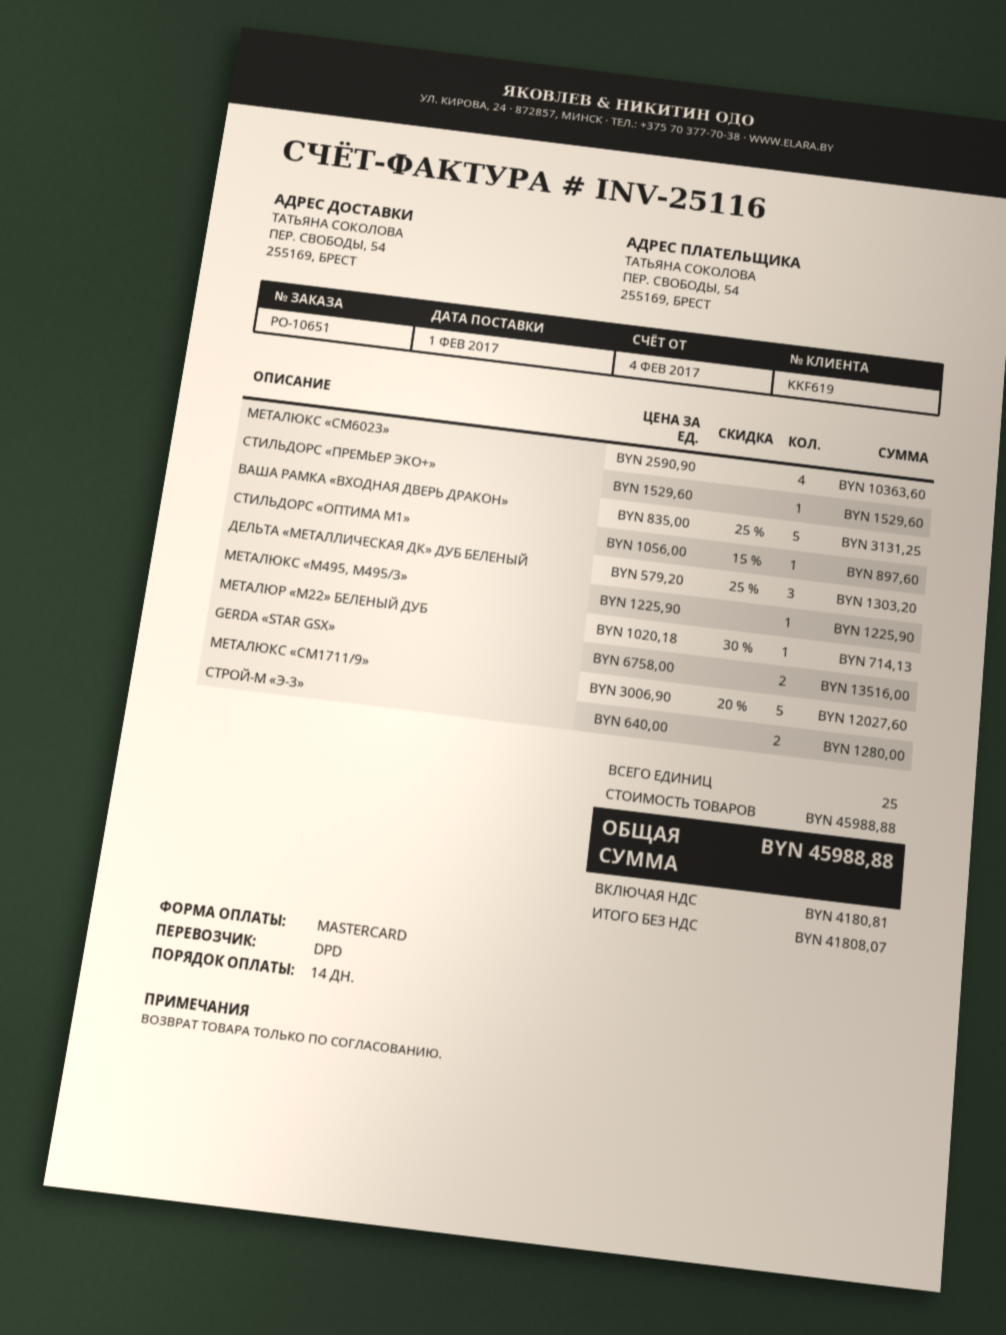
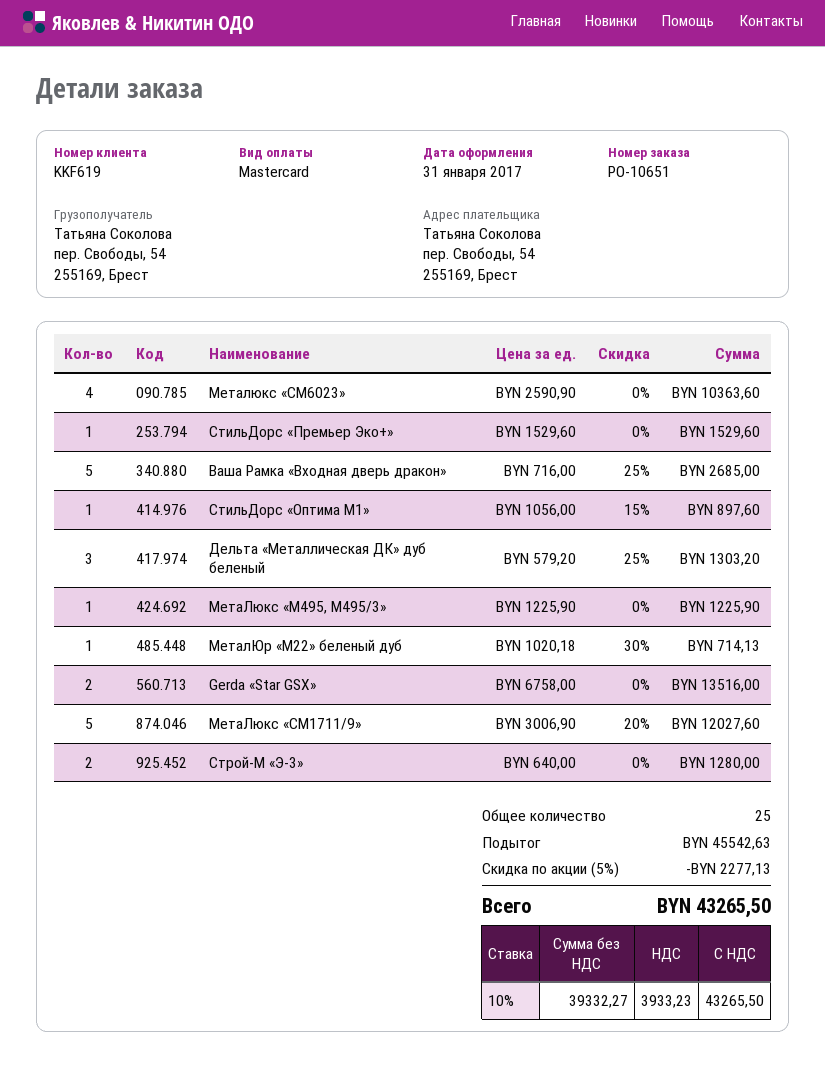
ВАША РАМКА «ВХОДНАЯ ДВЕРЬ ДРАКОН»: 5 x 835.00 - 25% = 3131.25 -> 5 x 716.00 - 25% = 2685.00
subtotal: 45988.88 -> 45542.63
discount: none -> 5% = 2277.13
net: 41808.07 -> 39332.27
tax: 4180.81 -> 3933.23
total: 45988.88 -> 43265.50

